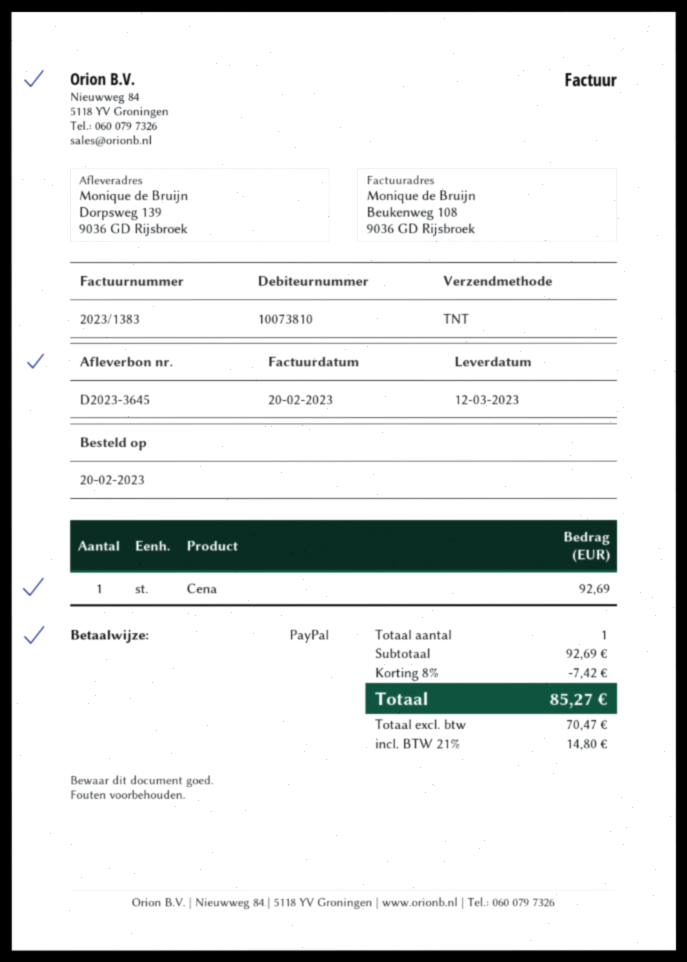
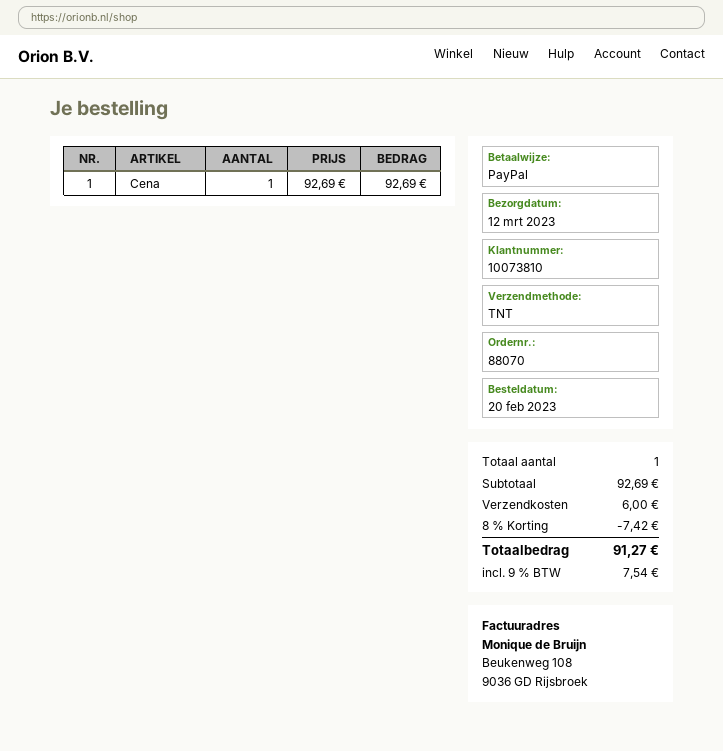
shipping: none -> 6.00
tax: 21% = 14.80 -> 9% = 7.54
total: 85.27 -> 91.27

